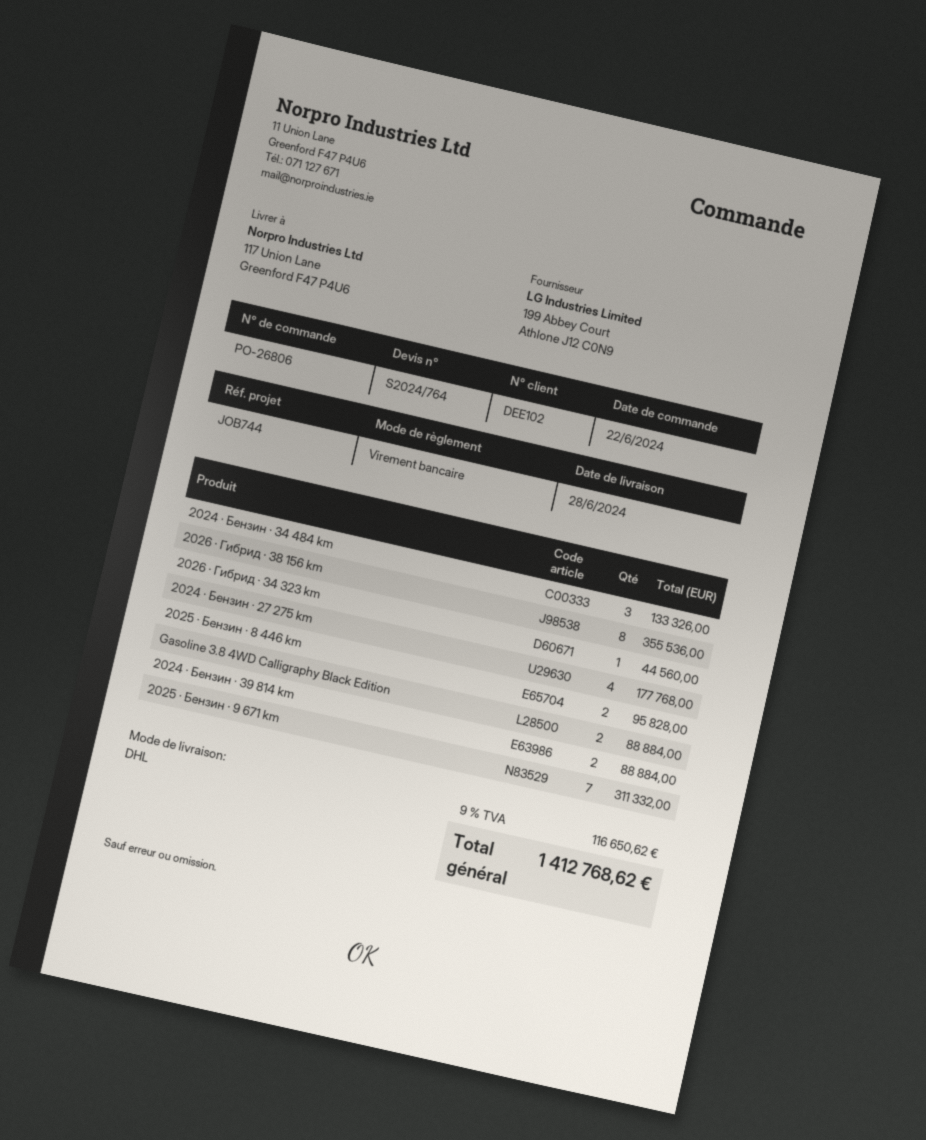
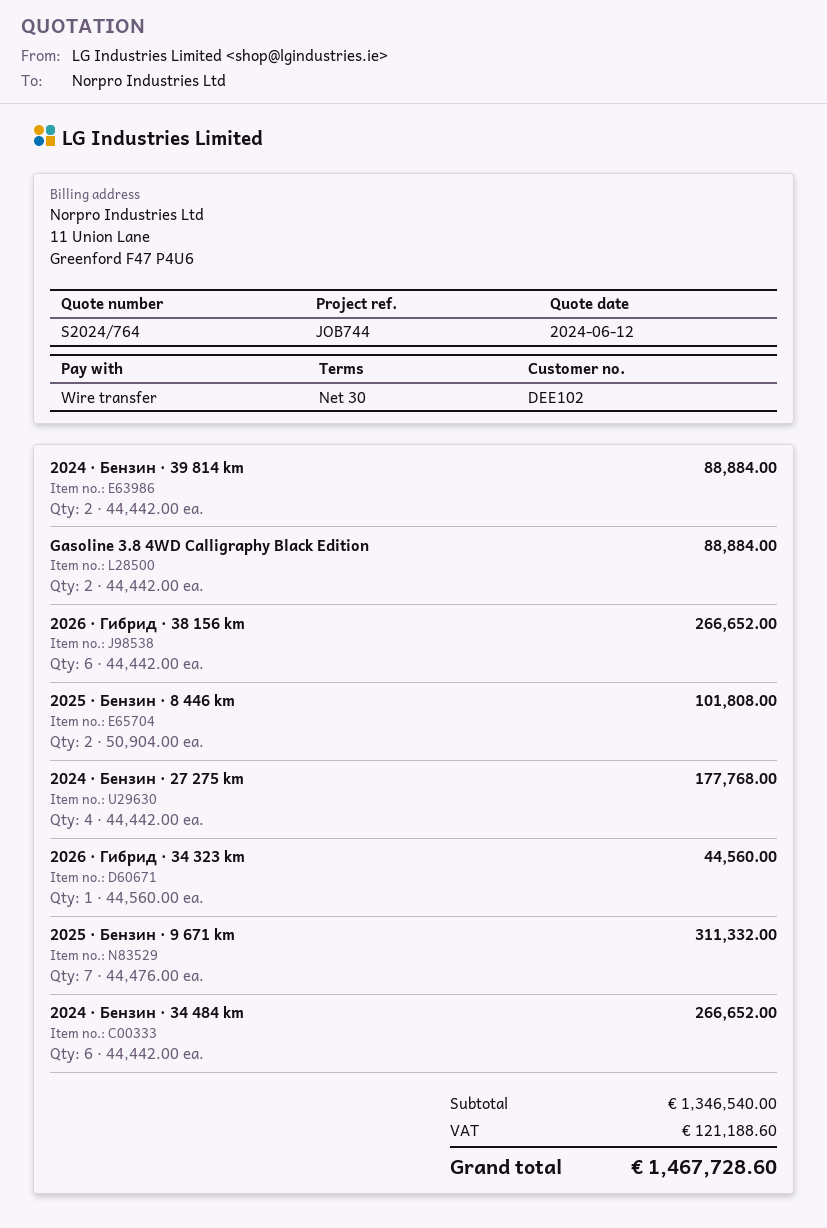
2024 · Бензин · 34 484 km: 3 for 133326.00 -> 6 for 266652.00
2026 · Гибрид · 38 156 km: 8 for 355536.00 -> 6 for 266652.00
2025 · Бензин · 8 446 km: 2 for 95828.00 -> 2 for 101808.00
tax: 116650.62 -> 121188.60
total: 1412768.62 -> 1467728.60

